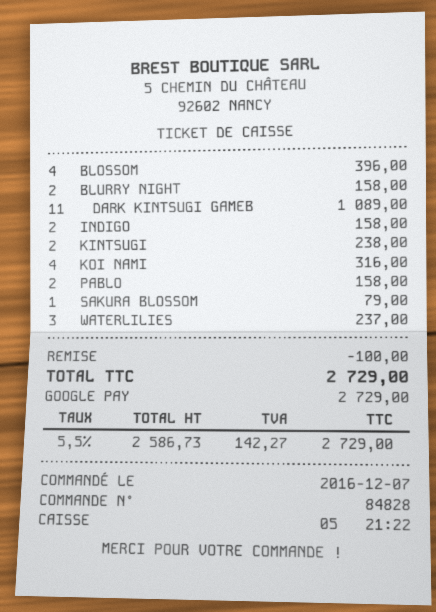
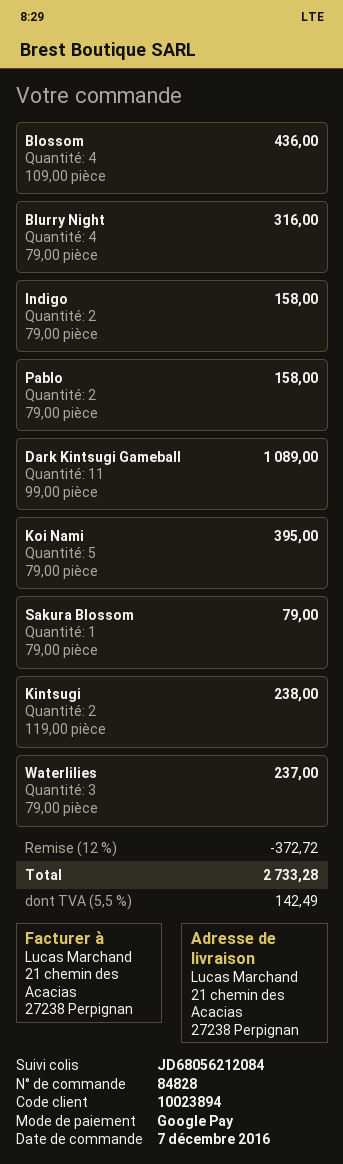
BLOSSOM: 4 for 396.00 -> 4 for 436.00
BLURRY NIGHT: 2 for 158.00 -> 4 for 316.00
KOI NAMI: 4 for 316.00 -> 5 for 395.00
discount: 100.00 -> 372.72
tax: 5.5% = 142.27 -> 5.5% = 142.49
total: 2729.00 -> 2733.28

